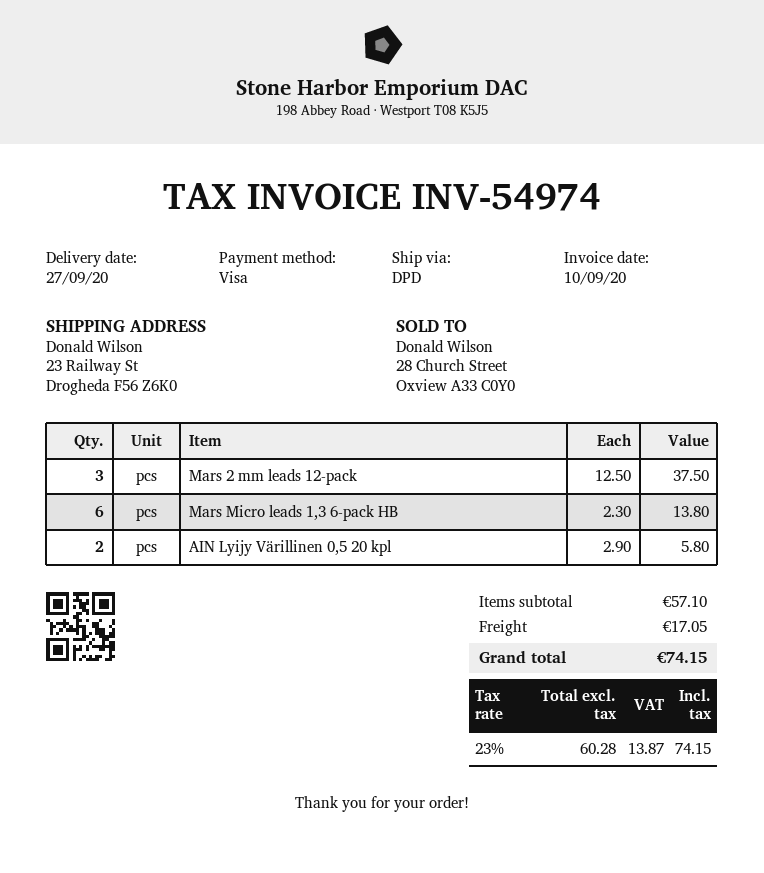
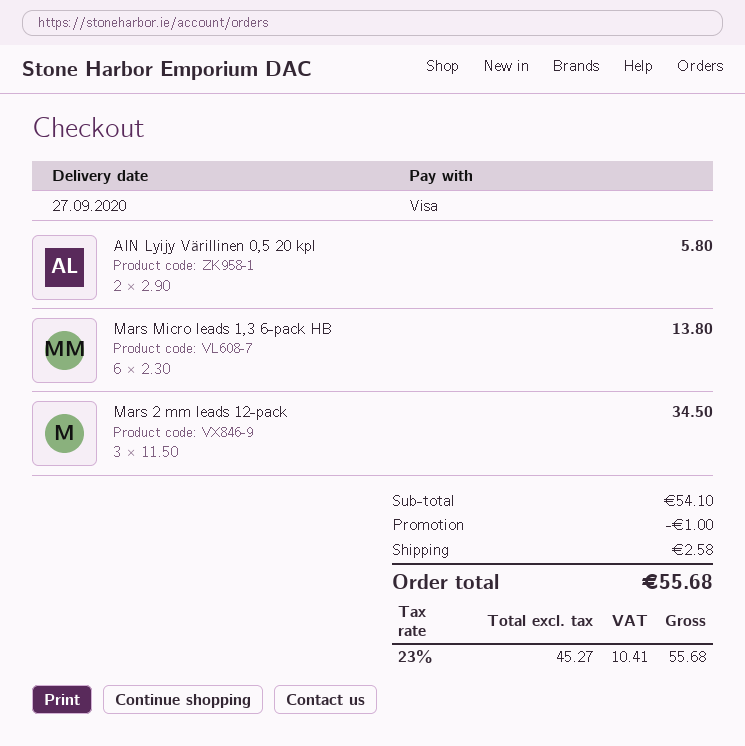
Mars 2 mm leads 12-pack: 3 x 12.50 = 37.50 -> 3 x 11.50 = 34.50
subtotal: 57.10 -> 54.10
discount: none -> 1.00
shipping: 17.05 -> 2.58
net: 60.28 -> 45.27
tax: 23% = 13.87 -> 23% = 10.41
total: 74.15 -> 55.68

